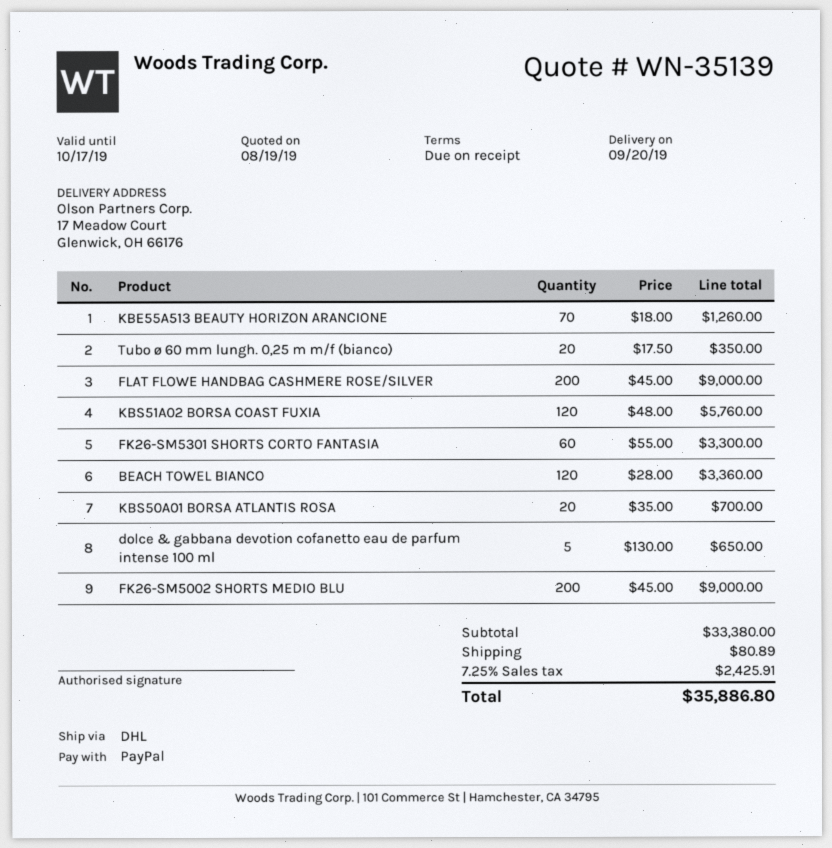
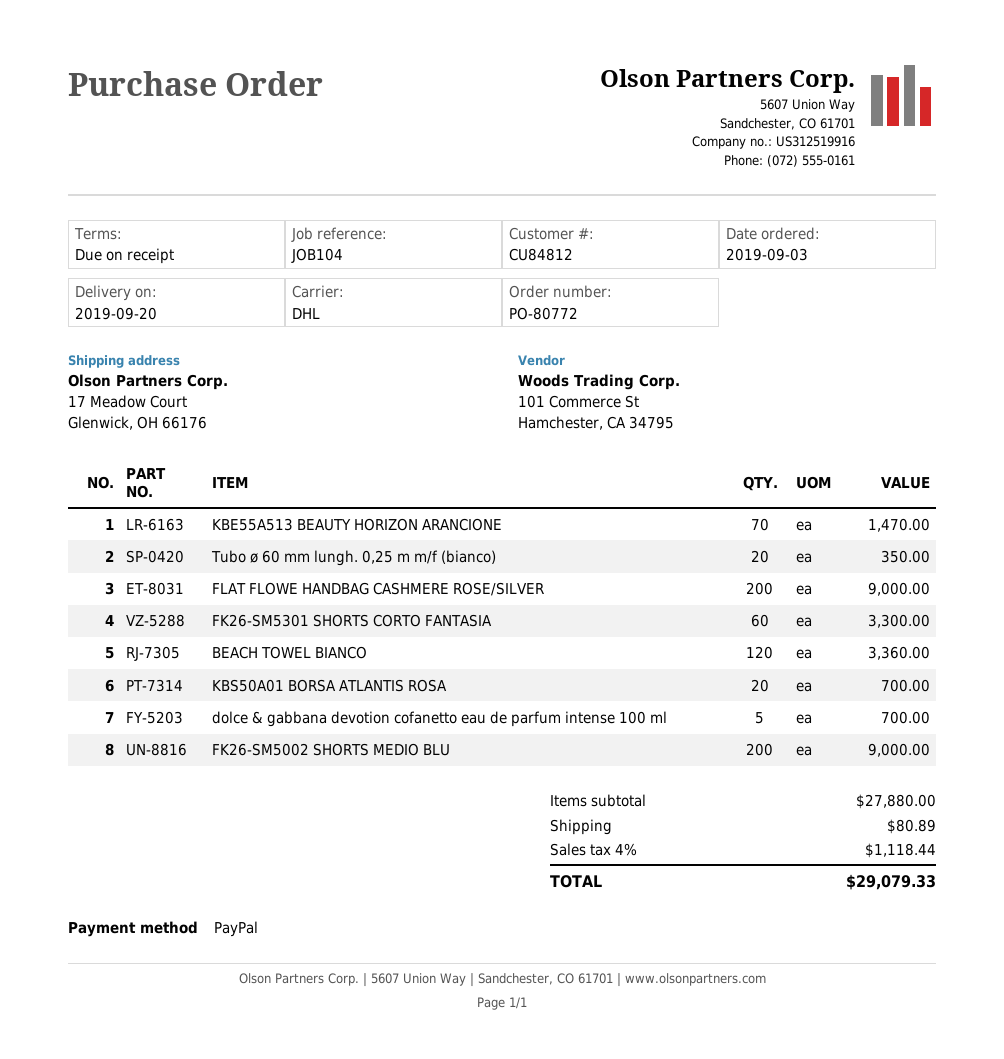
KBE55A513 BEAUTY HORIZON ARANCIONE: 70 for 1260.00 -> 70 for 1470.00
KBS51A02 BORSA COAST FUXIA: 120 for 5760.00 -> none
dolce & gabbana devotion cofanetto eau de parfum intense 100 ml: 5 for 650.00 -> 5 for 700.00
subtotal: 33380.00 -> 27880.00
tax: 7.25% = 2425.91 -> 4% = 1118.44
total: 35886.80 -> 29079.33

